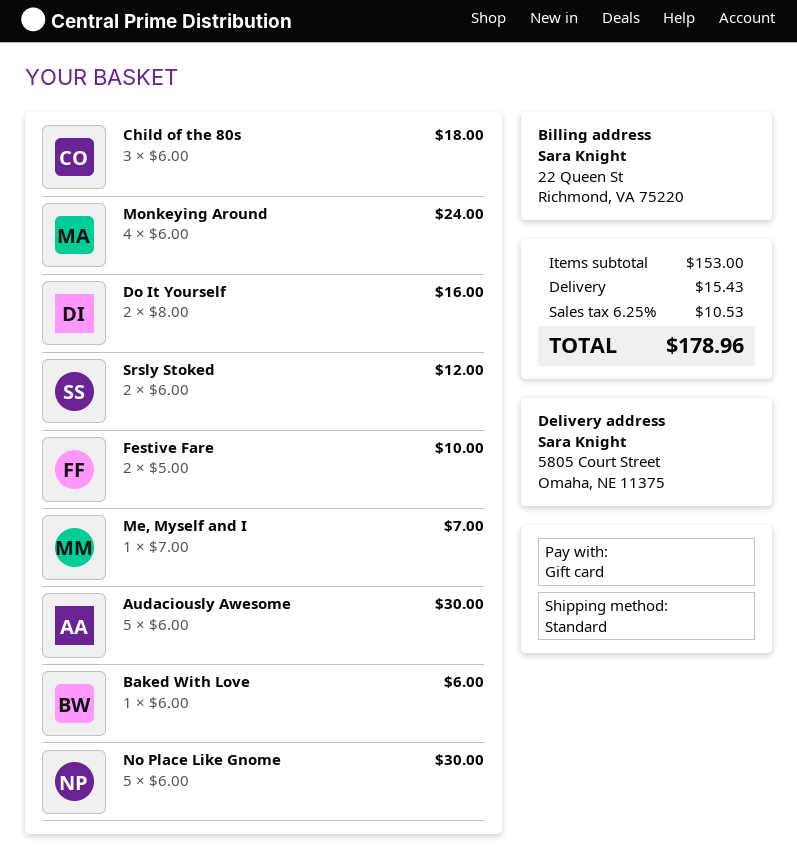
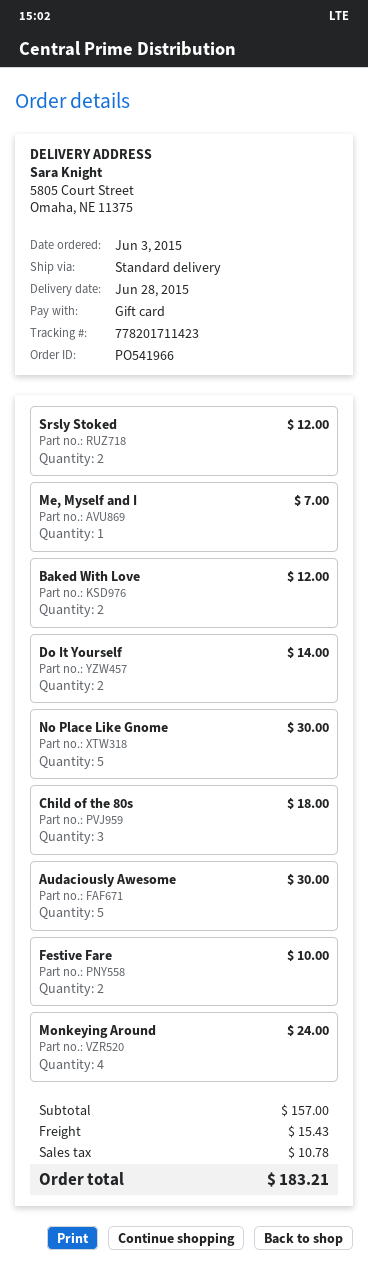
Do It Yourself: 2 for 16.00 -> 2 for 14.00
Baked With Love: 1 for 6.00 -> 2 for 12.00
subtotal: 153.00 -> 157.00
tax: 10.53 -> 10.78
total: 178.96 -> 183.21

